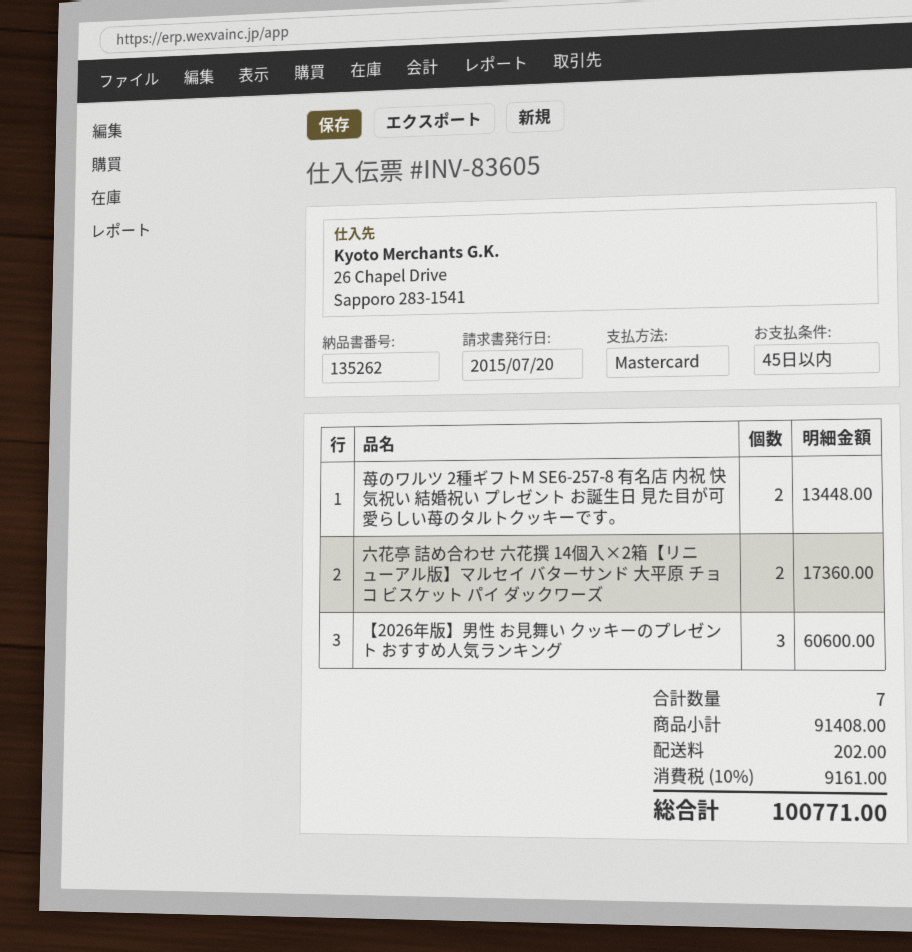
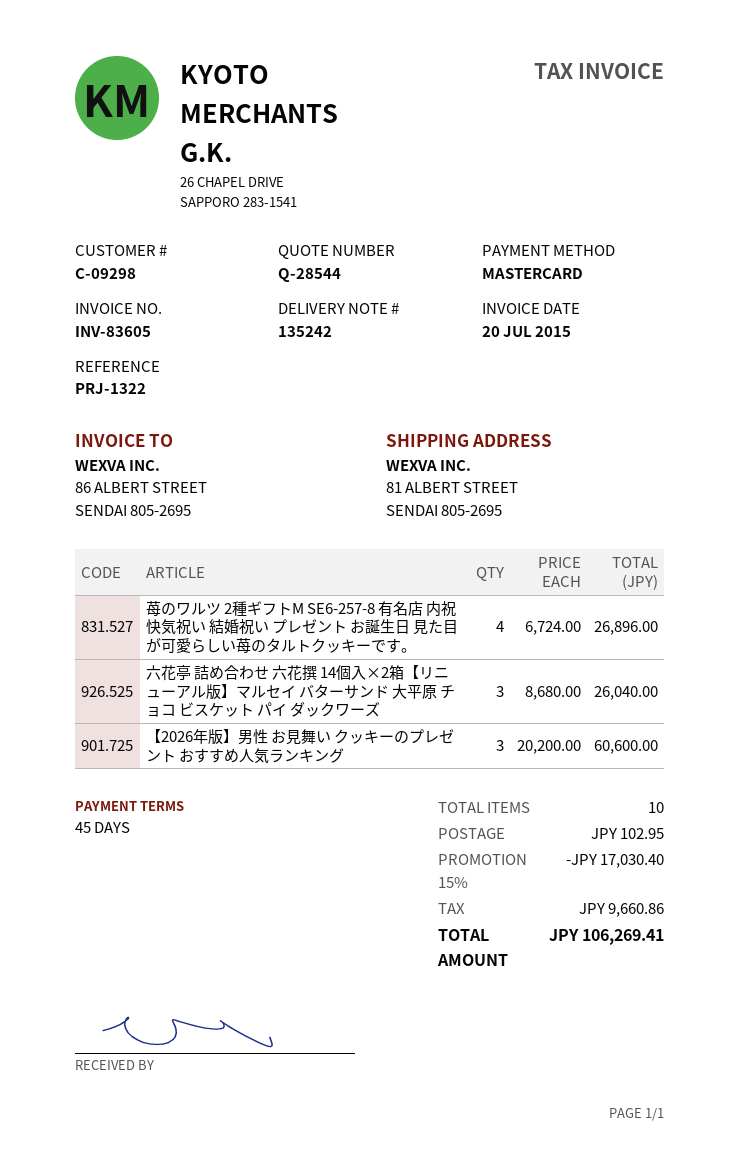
delivery note number: 135262 -> 135242
苺のワルツ 2種ギフトM SE6-257-8 有名店 内祝 快気祝い 結婚祝い プレゼント お誕生日 見た目が可愛らしい苺のタルトクッキーです。: 2 for 13448.00 -> 4 for 26896.00
六花亭 詰め合わせ 六花撰 14個入×2箱【リニューアル版】マルセイ バターサンド 大平原 チョコ ビスケット パイ ダックワーズ: 2 for 17360.00 -> 3 for 26040.00
total quantity: 7 -> 10
discount: none -> 15% = 17030.40
shipping: 202.00 -> 102.95
tax: 9161.00 -> 9660.86
total: 100771.00 -> 106269.41

